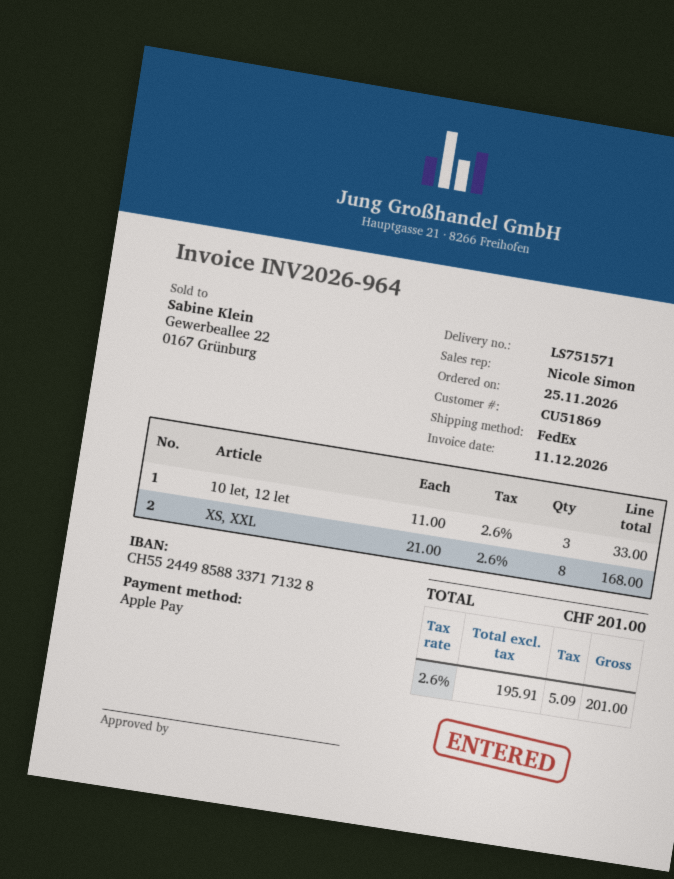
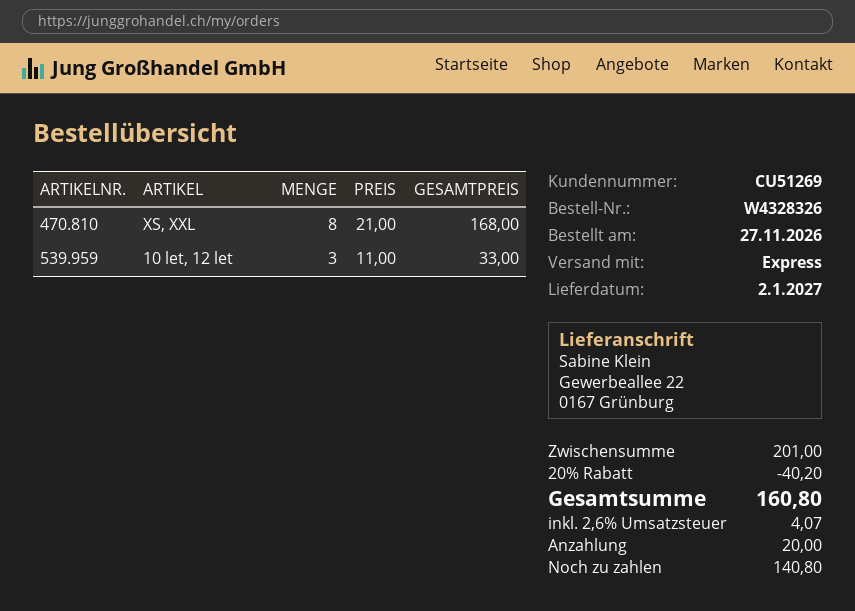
order date: 2026-11-25 -> 2026-11-27
customer number: CU51869 -> CU51269
shipping method: FedEx -> express
discount: none -> 20% = 40.20
tax: 2.6% = 5.09 -> 2.6% = 4.07
total: 201.00 -> 160.80

